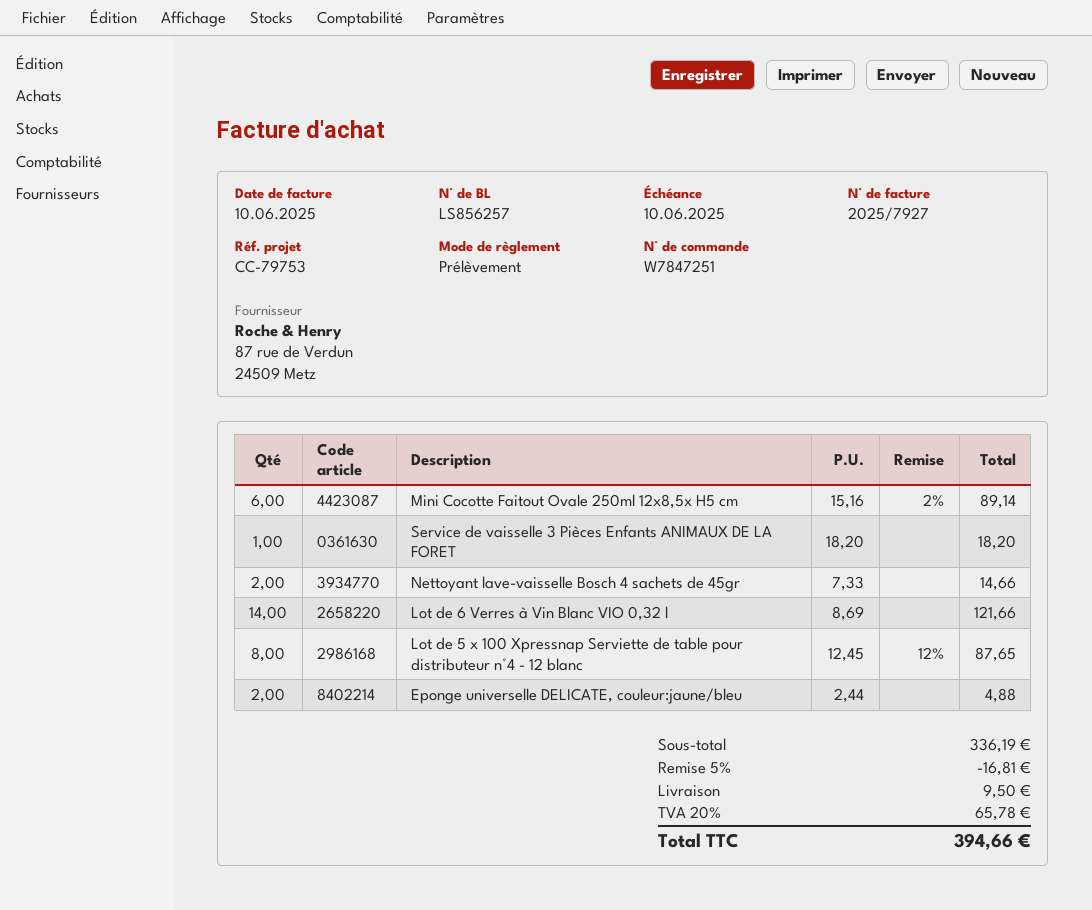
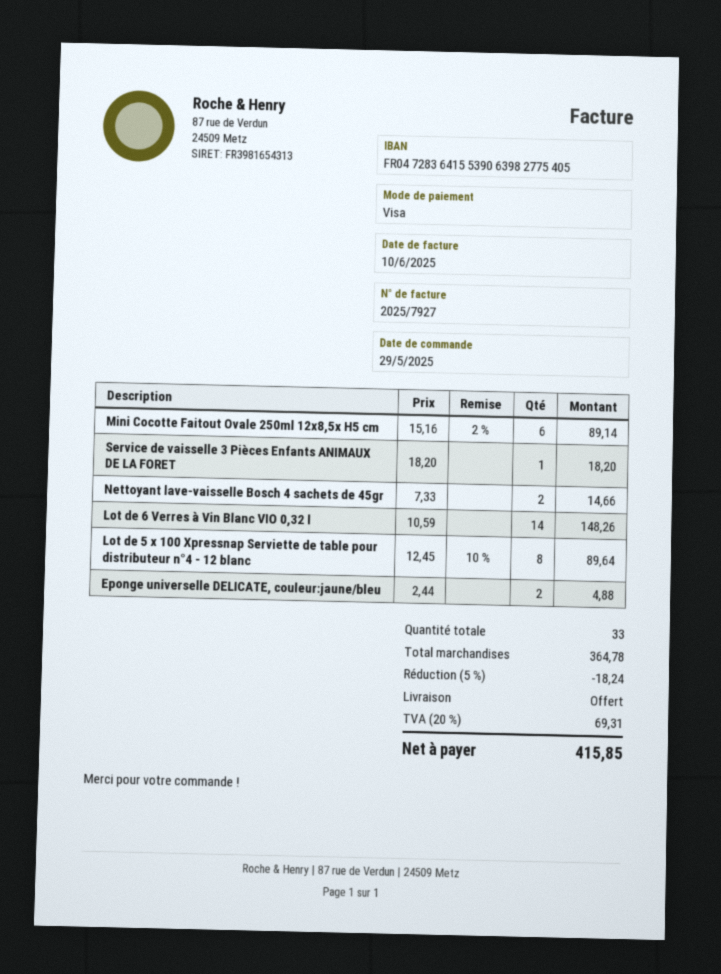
payment method: direct debit -> Visa
Lot de 6 Verres à Vin Blanc VIO 0,32 l: 14 x 8.69 = 121.66 -> 14 x 10.59 = 148.26
Lot de 5 x 100 Xpressnap Serviette de table pour distributeur n°4 - 12 blanc: 8 x 12.45 - 12% = 87.65 -> 8 x 12.45 - 10% = 89.64
subtotal: 336.19 -> 364.78
discount: 5% = 16.81 -> 5% = 18.24
shipping: 9.50 -> 0.00
tax: 20% = 65.78 -> 20% = 69.31
total: 394.66 -> 415.85

